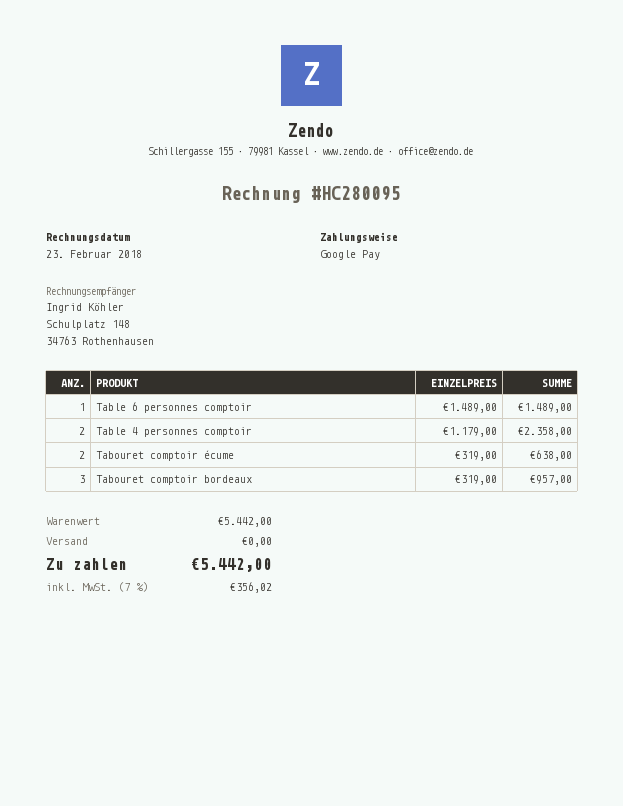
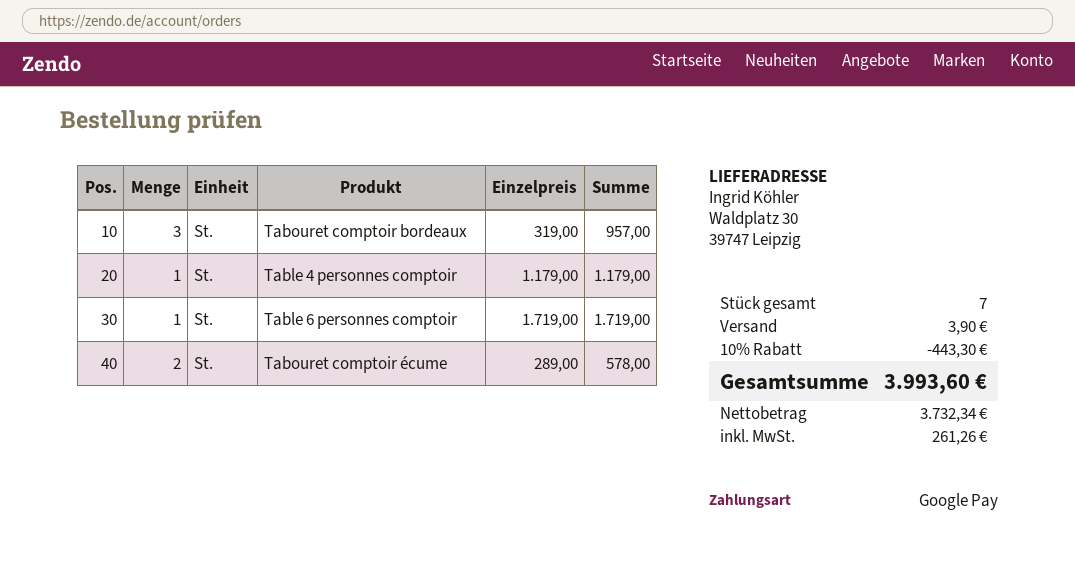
Table 6 personnes comptoir: 1 x 1489.00 = 1489.00 -> 1 x 1719.00 = 1719.00
Table 4 personnes comptoir: 2 x 1179.00 = 2358.00 -> 1 x 1179.00 = 1179.00
Tabouret comptoir écume: 2 x 319.00 = 638.00 -> 2 x 289.00 = 578.00
discount: none -> 10% = 443.30
shipping: 0.00 -> 3.90
tax: 356.02 -> 261.26
total: 5442.00 -> 3993.60

